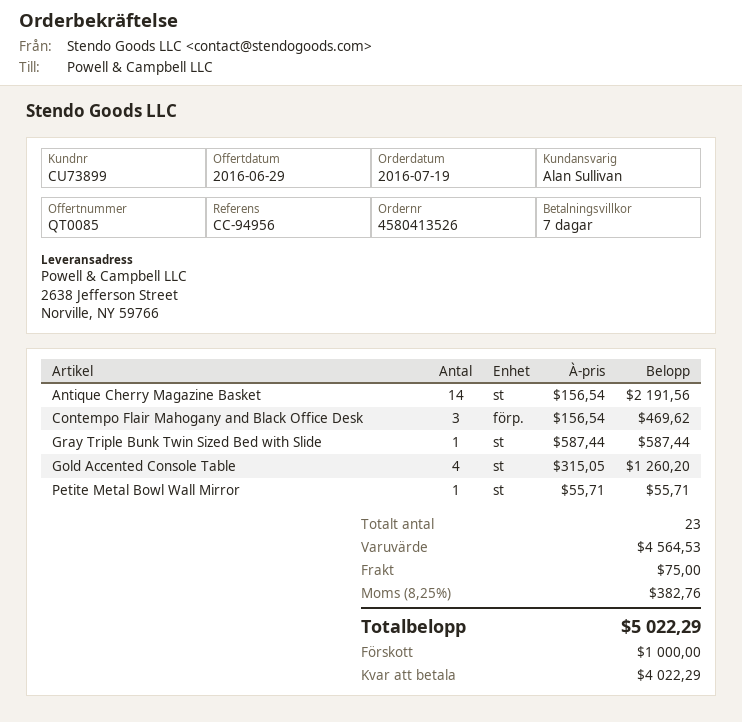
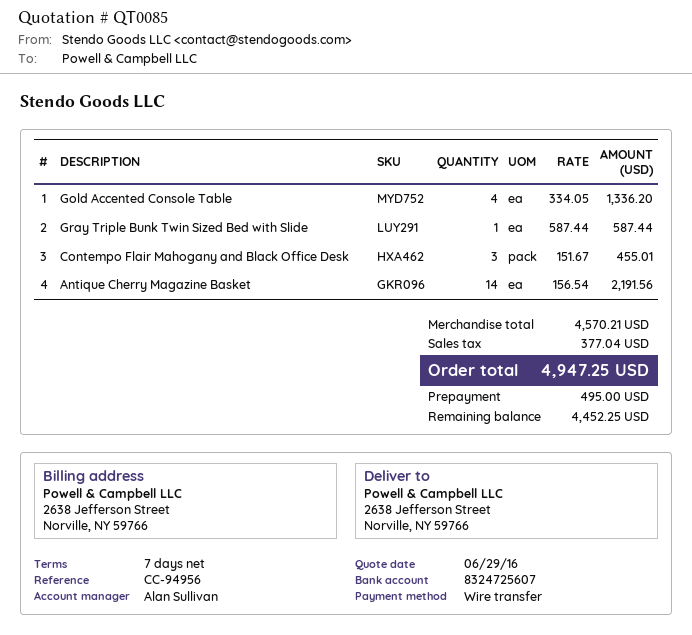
Contempo Flair Mahogany and Black Office Desk: 3 x 156.54 = 469.62 -> 3 x 151.67 = 455.01
Gold Accented Console Table: 4 x 315.05 = 1260.20 -> 4 x 334.05 = 1336.20
Petite Metal Bowl Wall Mirror: 1 x 55.71 = 55.71 -> none
subtotal: 4564.53 -> 4570.21
shipping: 75.00 -> none
tax: 382.76 -> 377.04
total: 5022.29 -> 4947.25
deposit: 1000.00 -> 495.00
balance: 4022.29 -> 4452.25

